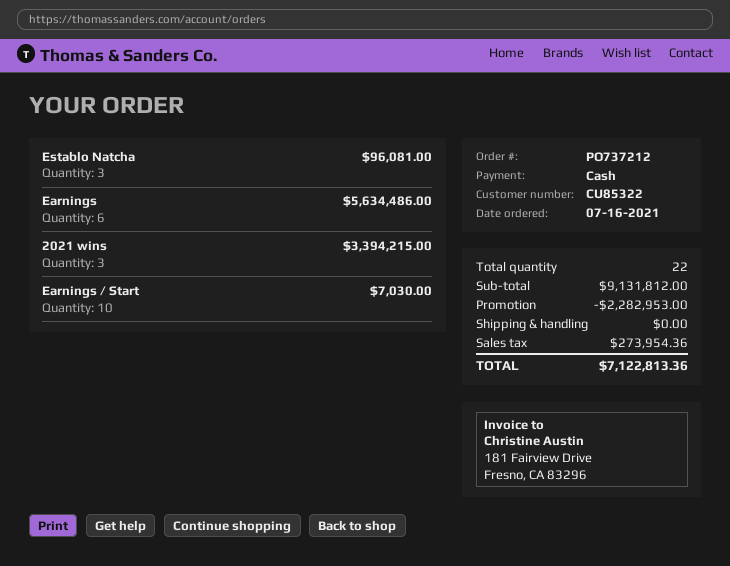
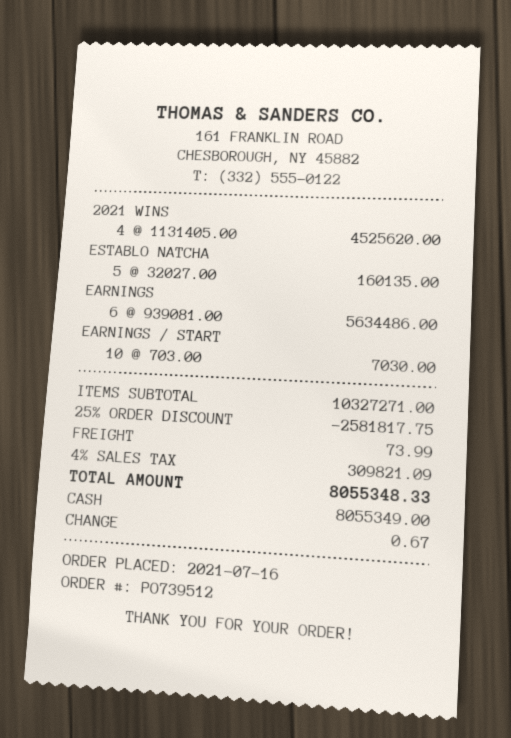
order number: PO737212 -> PO739512
Establo Natcha: 3 for 96081.00 -> 5 for 160135.00
2021 wins: 3 for 3394215.00 -> 4 for 4525620.00
subtotal: 9131812.00 -> 10327271.00
discount: 2282953.00 -> 2581817.75
shipping: 0.00 -> 73.99
tax: 273954.36 -> 309821.09
total: 7122813.36 -> 8055348.33

